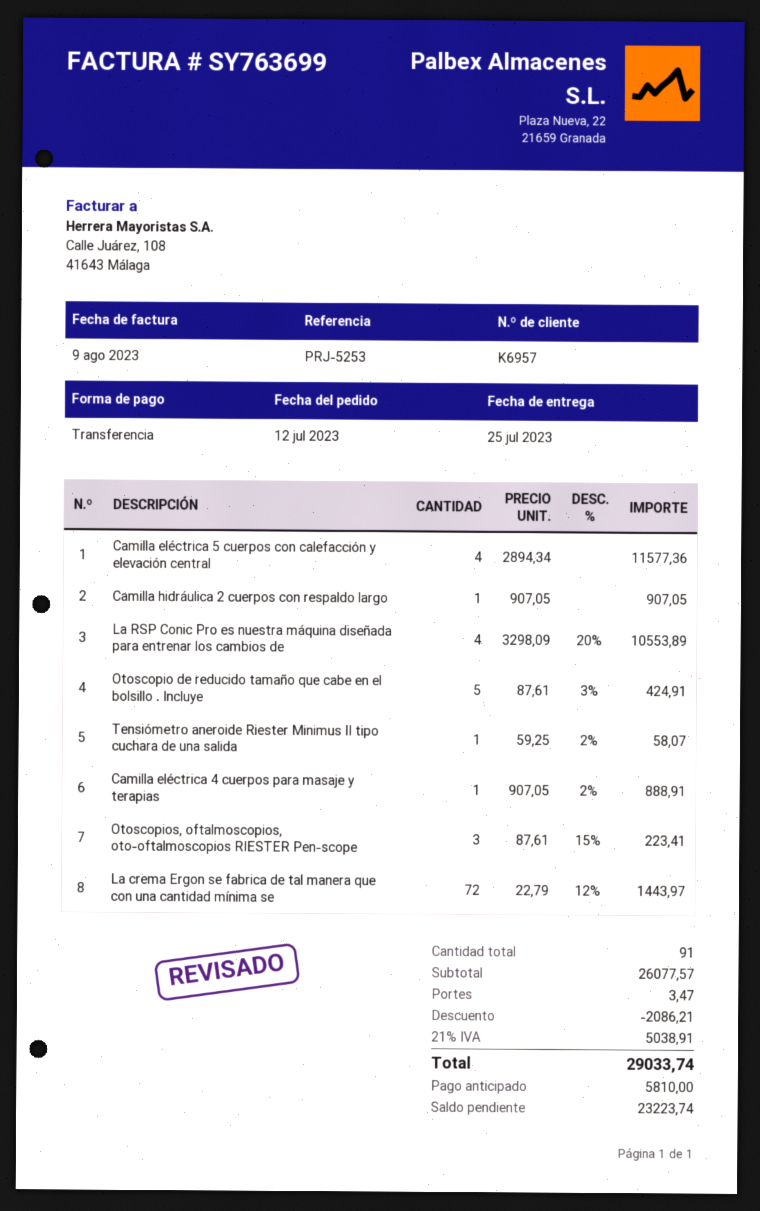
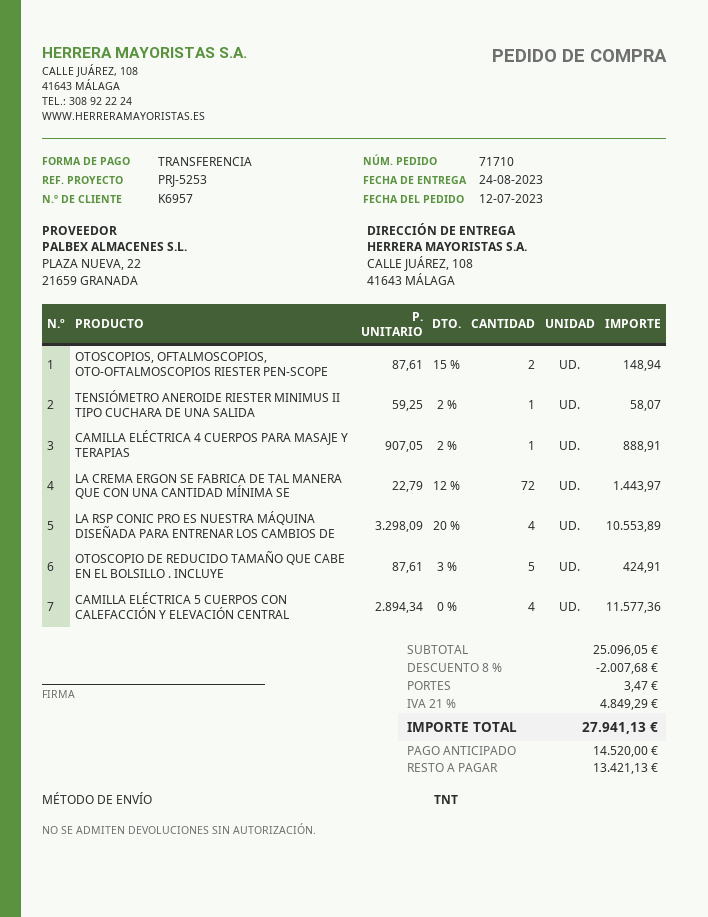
delivery date: 2023-07-25 -> 2023-08-24
Camilla hidráulica 2 cuerpos con respaldo largo: 1 x 907.05 = 907.05 -> none
Otoscopios, oftalmoscopios, oto-oftalmoscopios RIESTER Pen-scope: 3 x 87.61 - 15% = 223.41 -> 2 x 87.61 - 15% = 148.94
subtotal: 26077.57 -> 25096.05
discount: 2086.21 -> 2007.68
tax: 21% = 5038.91 -> 21% = 4849.29
total: 29033.74 -> 27941.13
deposit: 5810.00 -> 14520.00
balance: 23223.74 -> 13421.13

